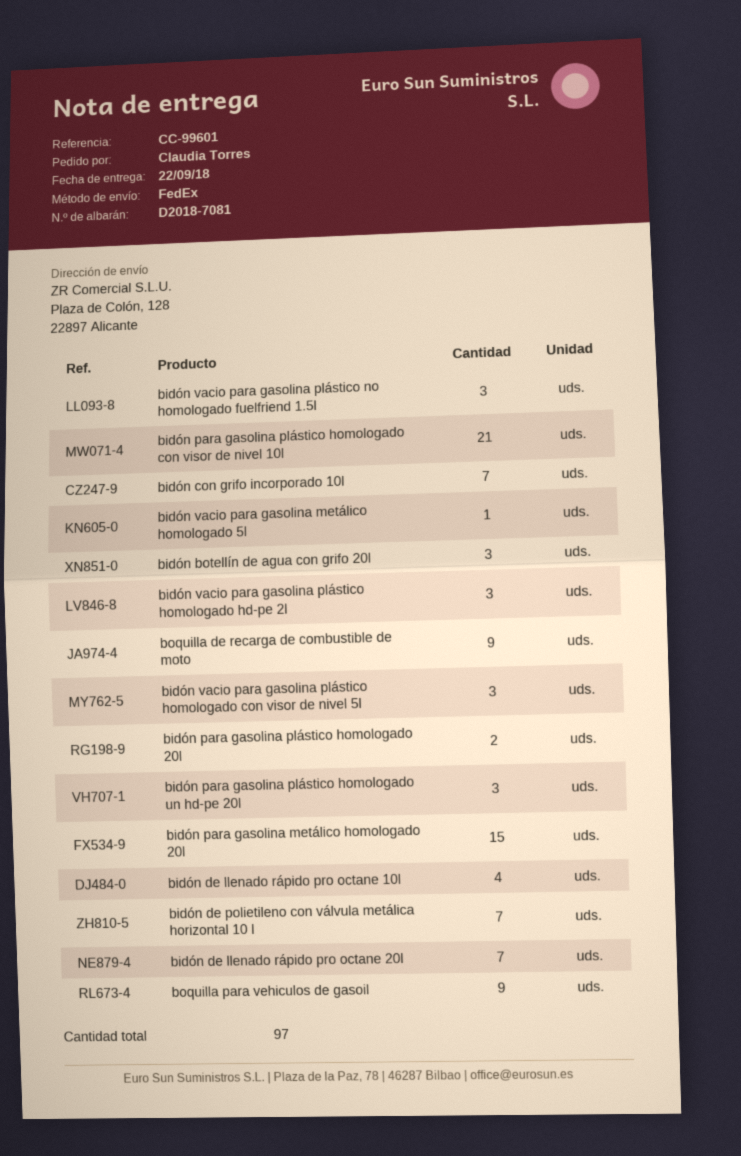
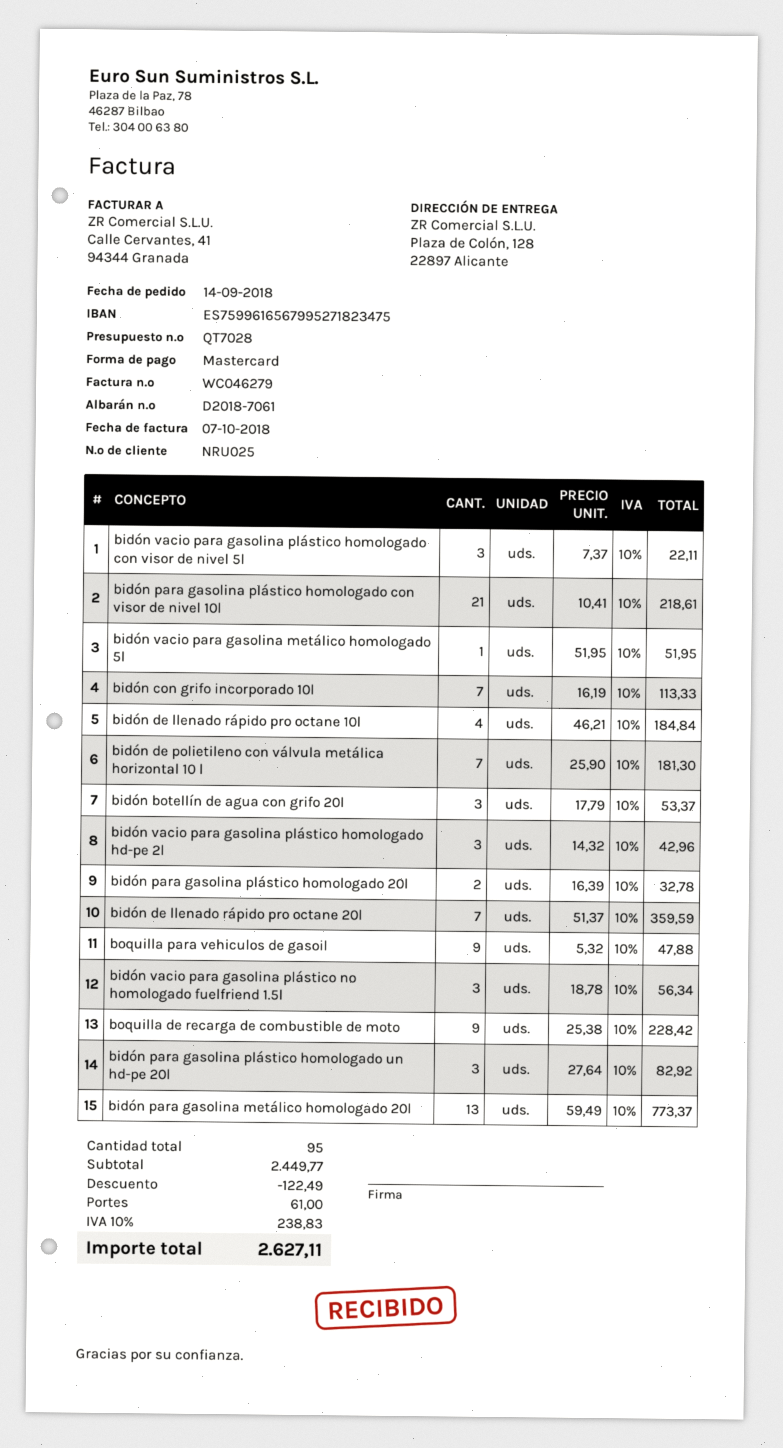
delivery note number: D2018-7081 -> D2018-7061
bidón para gasolina metálico homologado 20l: 15 -> 13
total quantity: 97 -> 95

